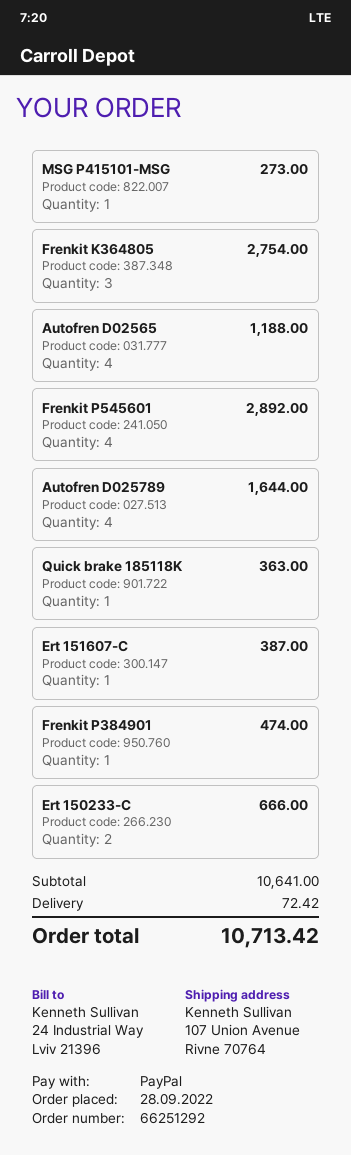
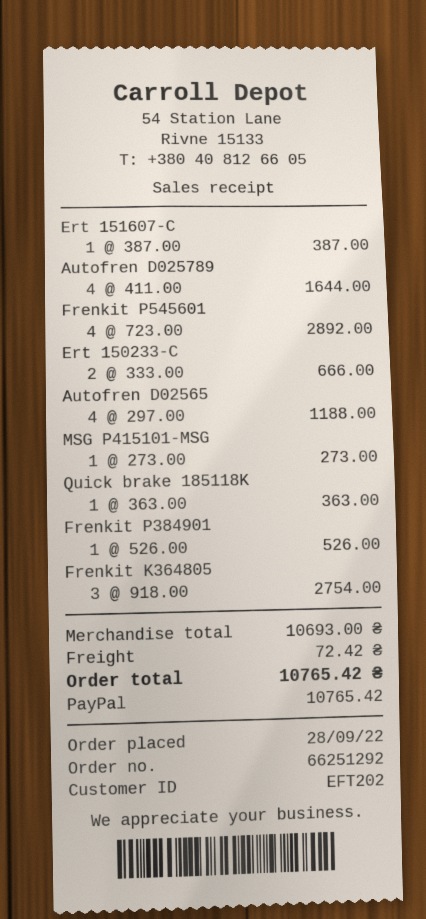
Frenkit P384901: 1 for 474.00 -> 1 for 526.00
subtotal: 10641.00 -> 10693.00
total: 10713.42 -> 10765.42

